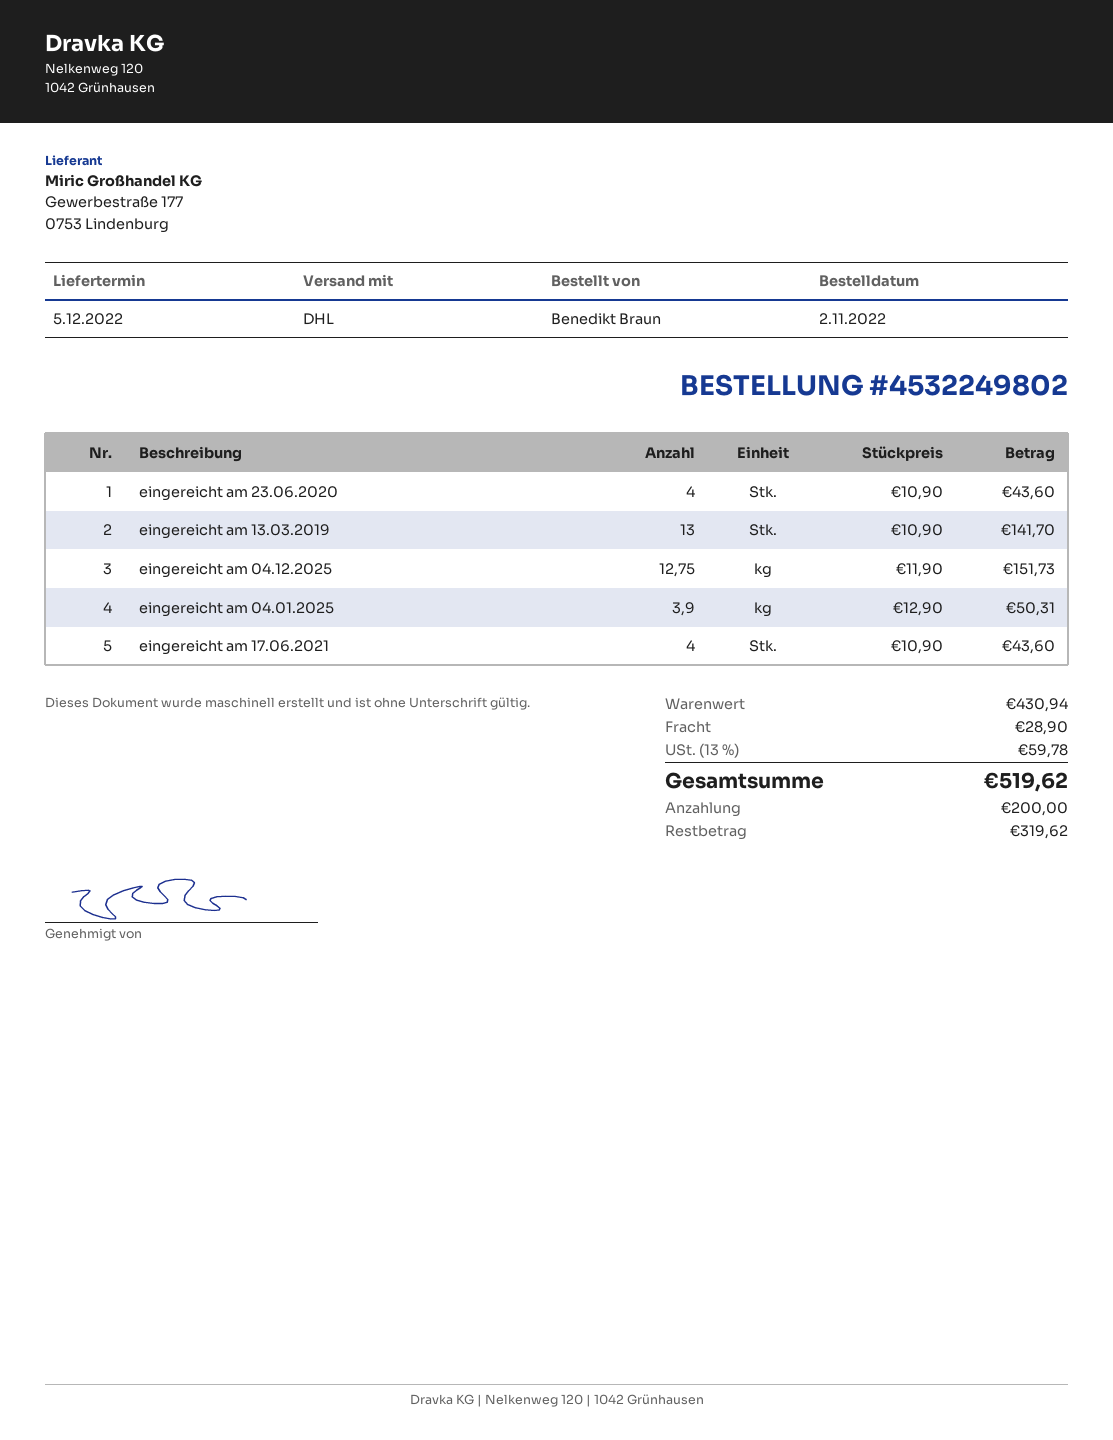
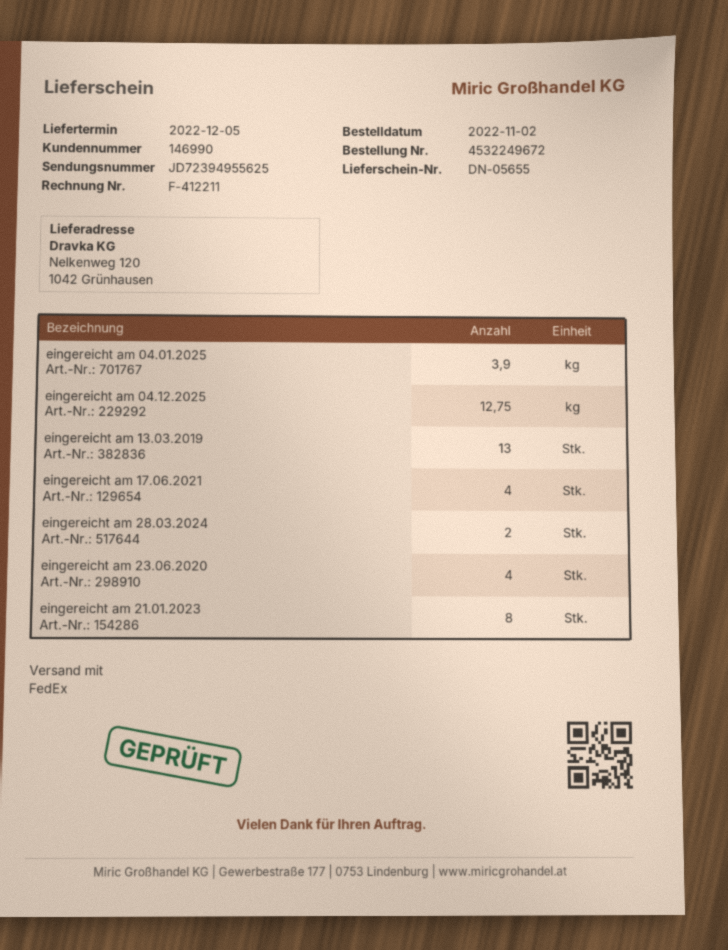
order number: 4532249802 -> 4532249672
shipping method: DHL -> FedEx
eingereicht am 28.03.2024: none -> 2
eingereicht am 21.01.2023: none -> 8

